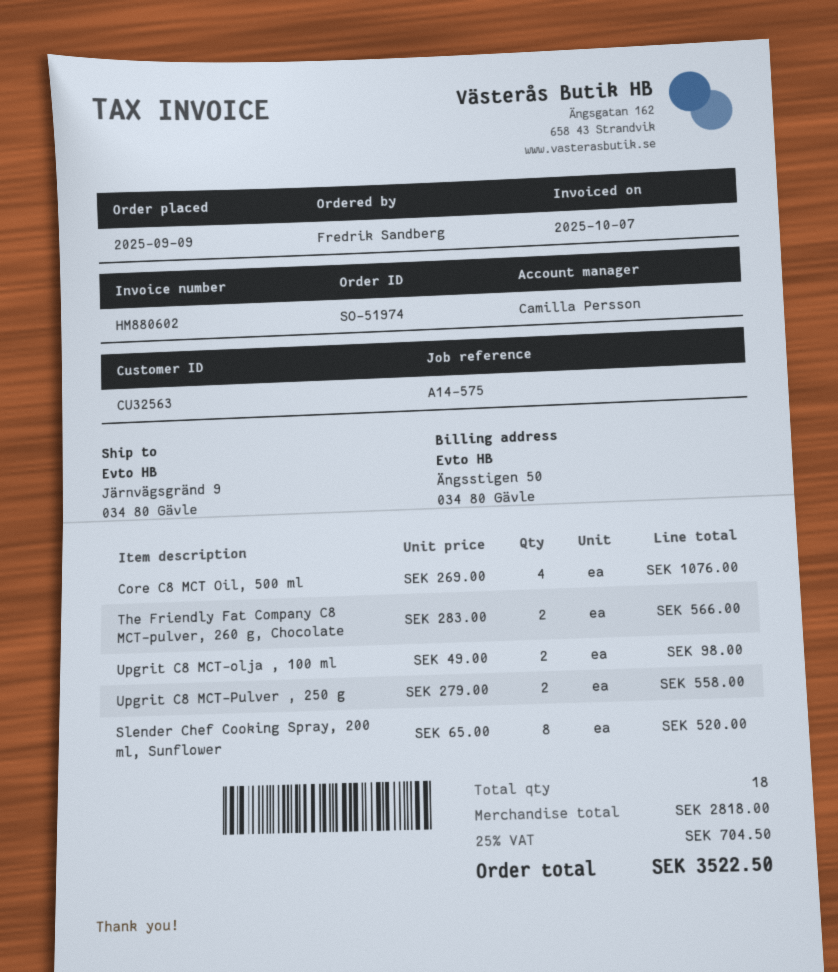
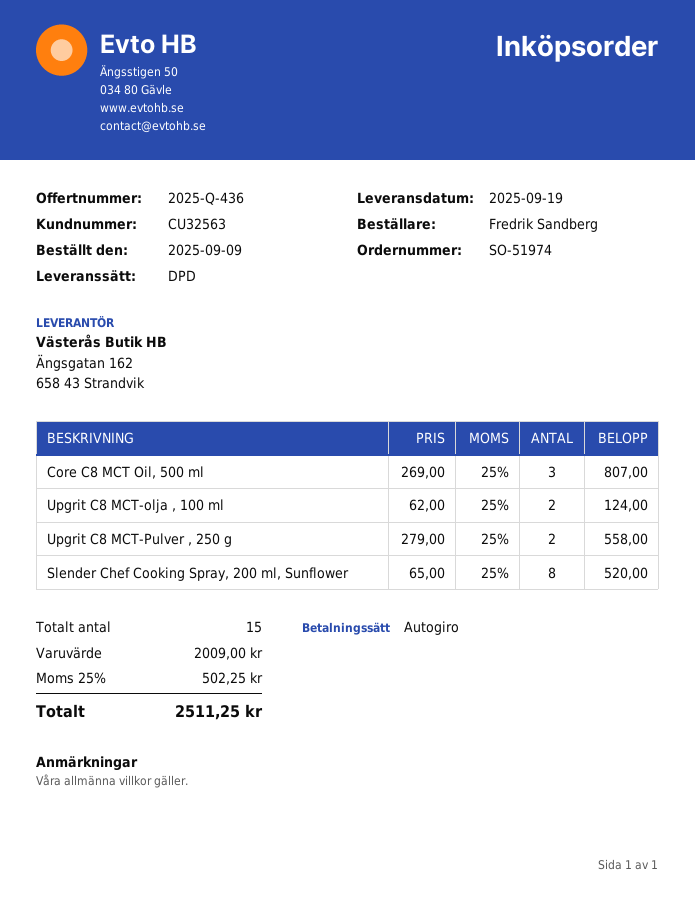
Core C8 MCT Oil, 500 ml: 4 x 269.00 = 1076.00 -> 3 x 269.00 = 807.00
The Friendly Fat Company C8 MCT-pulver, 260 g, Chocolate: 2 x 283.00 = 566.00 -> none
Upgrit C8 MCT-olja , 100 ml: 2 x 49.00 = 98.00 -> 2 x 62.00 = 124.00
total quantity: 18 -> 15
subtotal: 2818.00 -> 2009.00
tax: 25% = 704.50 -> 25% = 502.25
total: 3522.50 -> 2511.25

